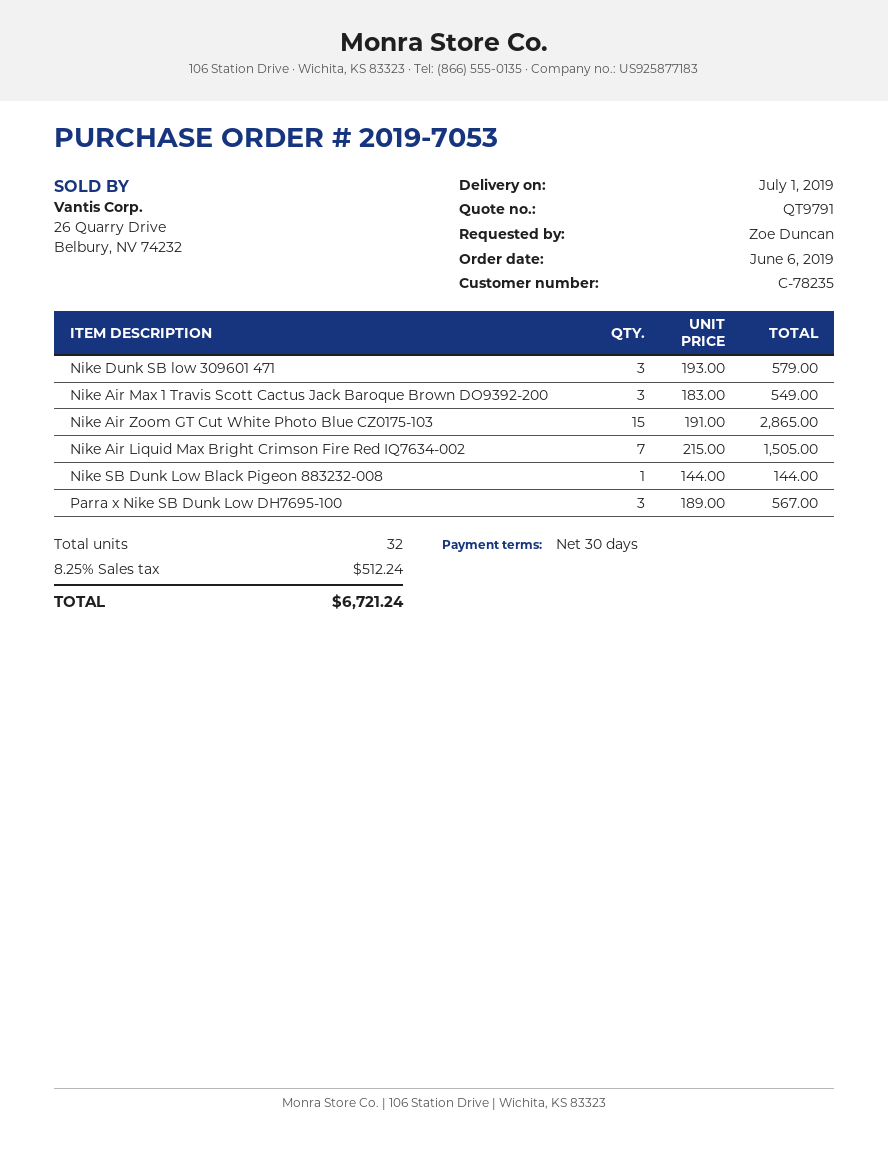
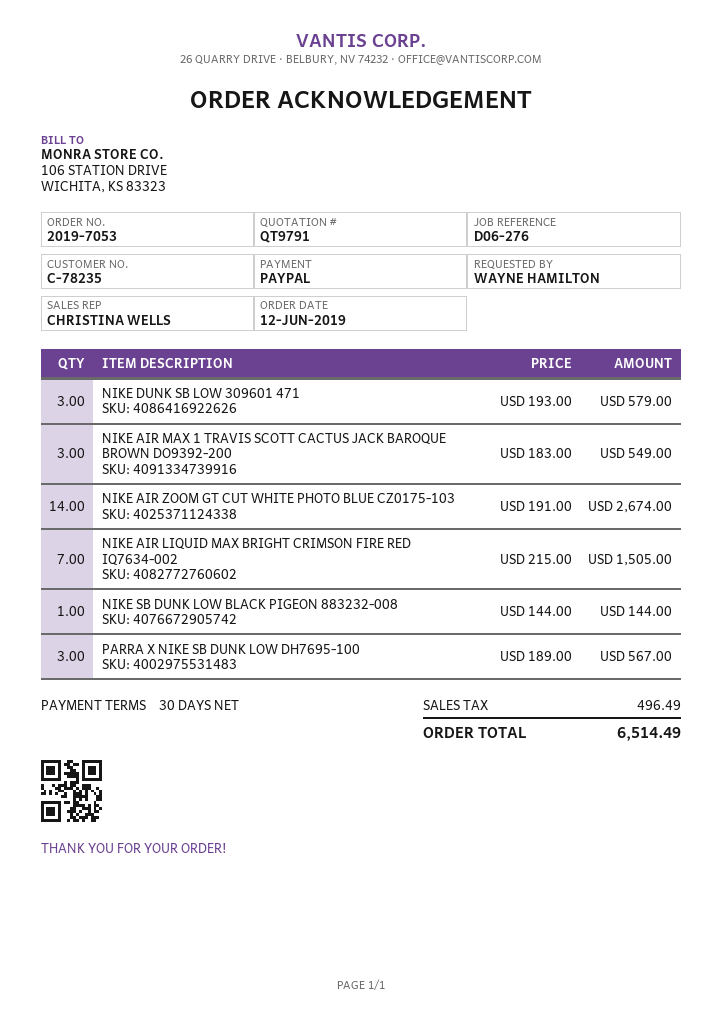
order date: 2019-06-06 -> 2019-06-12
ordered by: Zoe Duncan -> WAYNE HAMILTON
Nike Air Zoom GT Cut White Photo Blue CZ0175-103: 15 x 191.00 = 2865.00 -> 14 x 191.00 = 2674.00
tax: 512.24 -> 496.49
total: 6721.24 -> 6514.49

